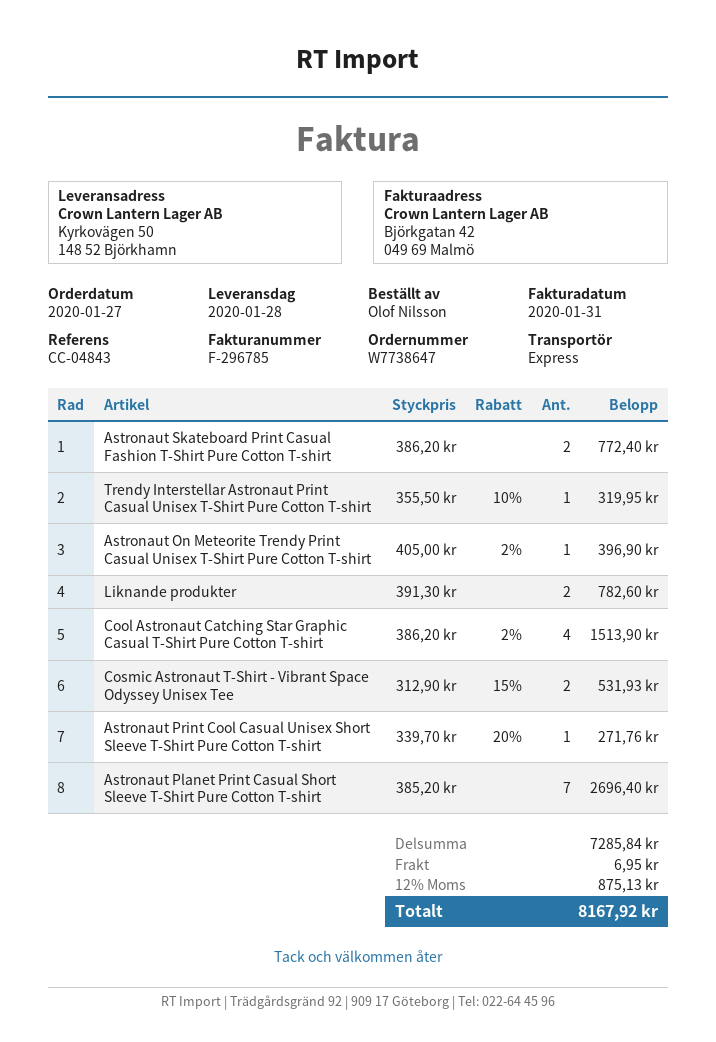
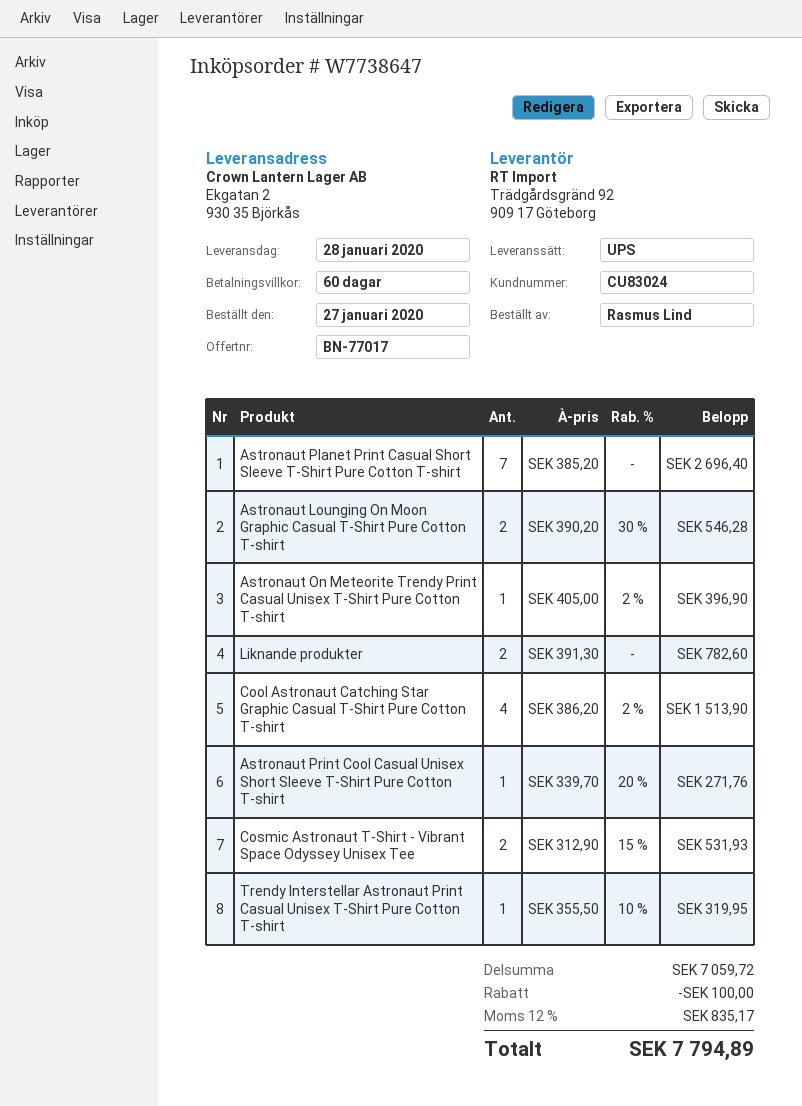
ordered by: Olof Nilsson -> Rasmus Lind
shipping method: express -> UPS
ship to: Kyrkovägen 50, 148 52 Björkhamn -> Ekgatan 2, 930 35 Björkås
Astronaut Skateboard Print Casual Fashion T-Shirt Pure Cotton T-shirt: 2 x 386.20 = 772.40 -> none
Astronaut Lounging On Moon Graphic Casual T-Shirt Pure Cotton T-shirt: none -> 2 x 390.20 - 30% = 546.28
subtotal: 7285.84 -> 7059.72
discount: none -> 100.00
shipping: 6.95 -> none
tax: 12% = 875.13 -> 12% = 835.17
total: 8167.92 -> 7794.89

